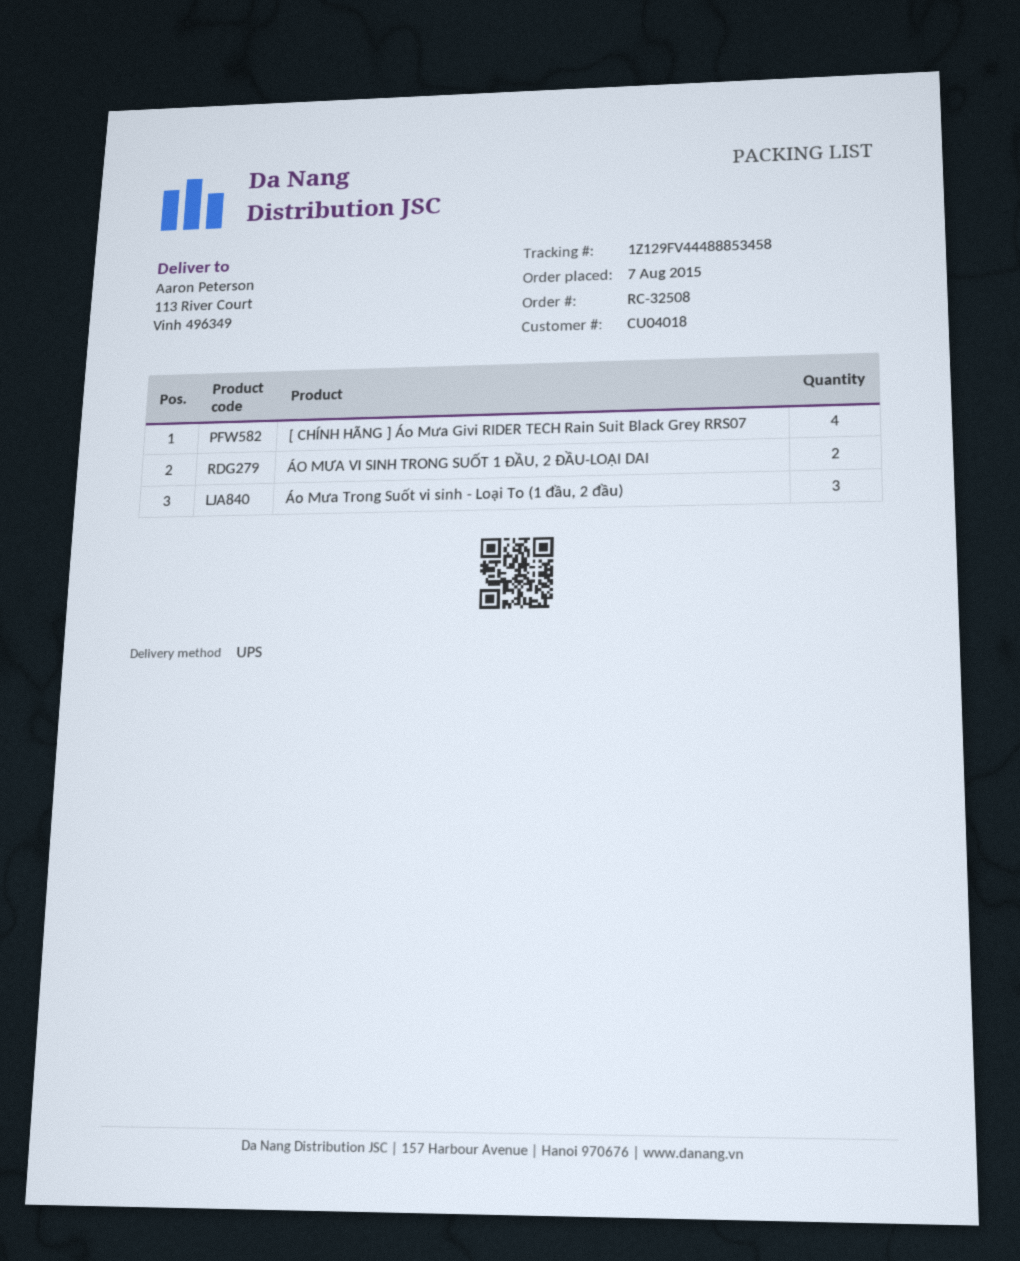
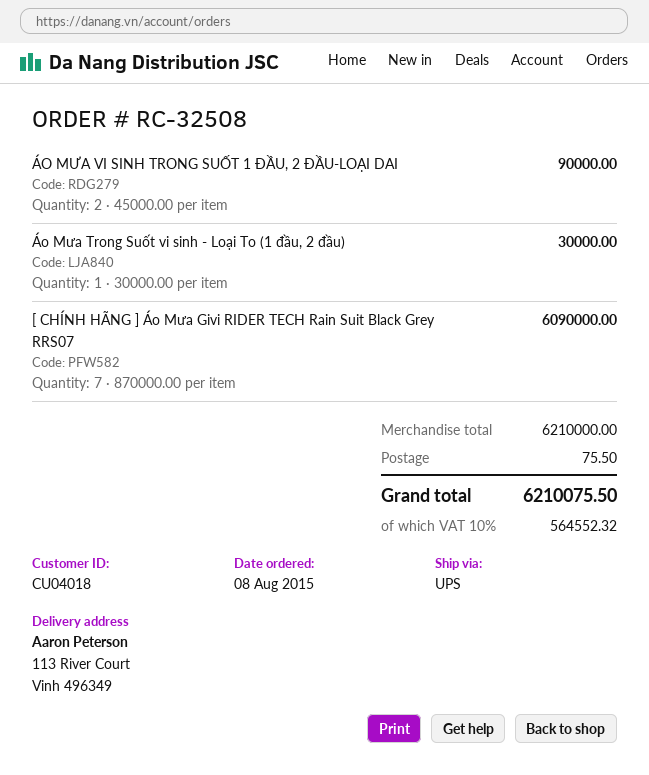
order date: 2015-08-07 -> 2015-08-08
[ CHÍNH HÃNG ] Áo Mưa Givi RIDER TECH Rain Suit Black Grey RRS07: 4 -> 7
Áo Mưa Trong Suốt vi sinh - Loại To (1 đầu, 2 đầu): 3 -> 1

